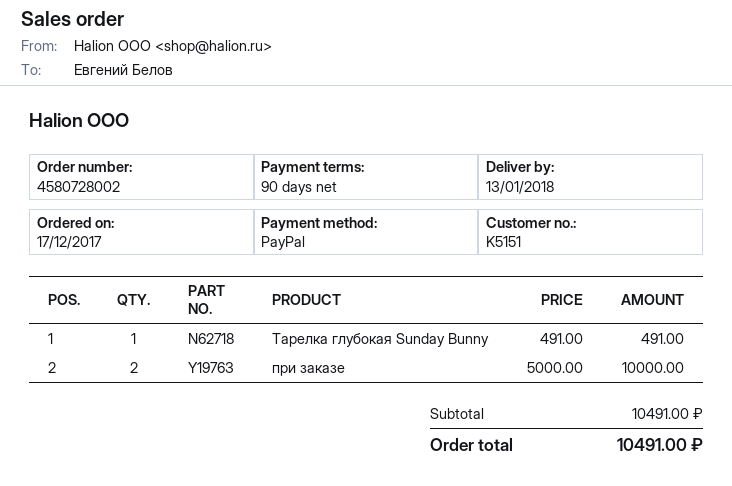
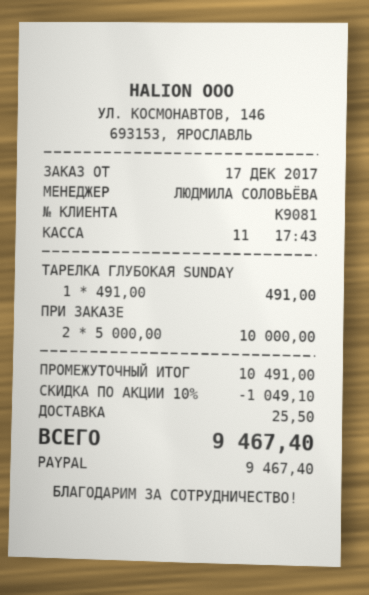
customer number: K5151 -> K9081
discount: none -> 10% = 1049.10
shipping: none -> 25.50
total: 10491.00 -> 9467.40

